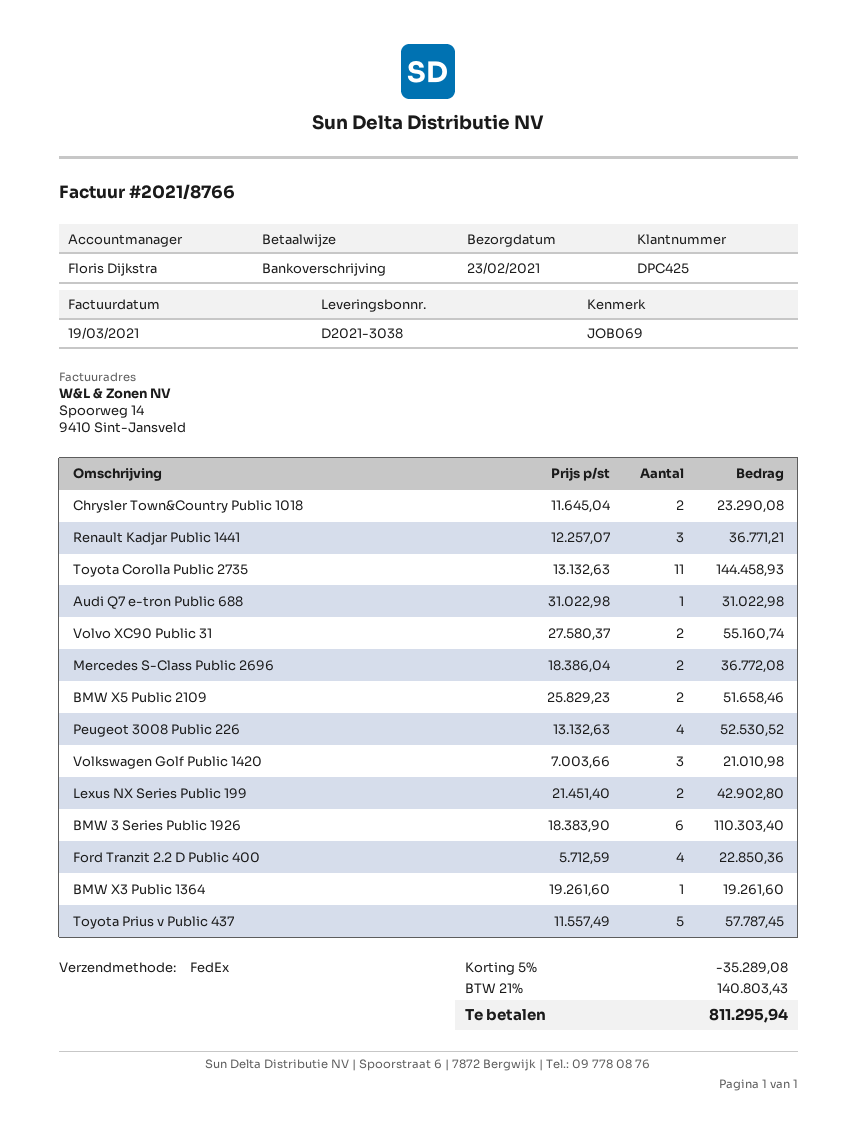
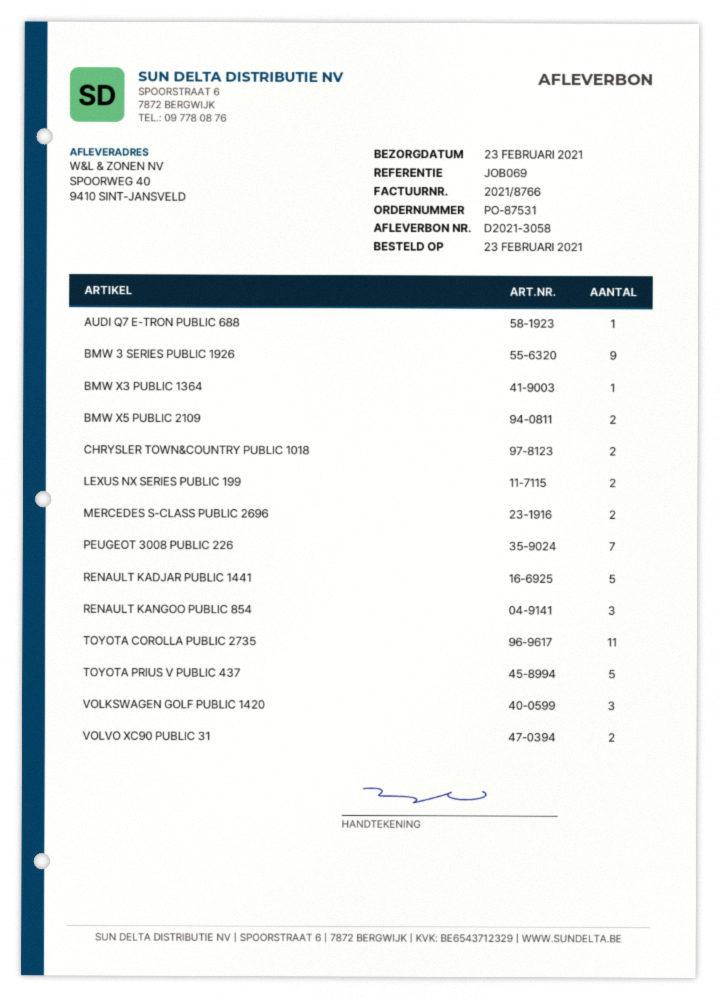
delivery note number: D2021-3038 -> D2021-3058
Renault Kadjar Public 1441: 3 -> 5
Peugeot 3008 Public 226: 4 -> 7
BMW 3 Series Public 1926: 6 -> 9
Ford Tranzit 2.2 D Public 400: 4 -> none
RENAULT KANGOO PUBLIC 854: none -> 3

